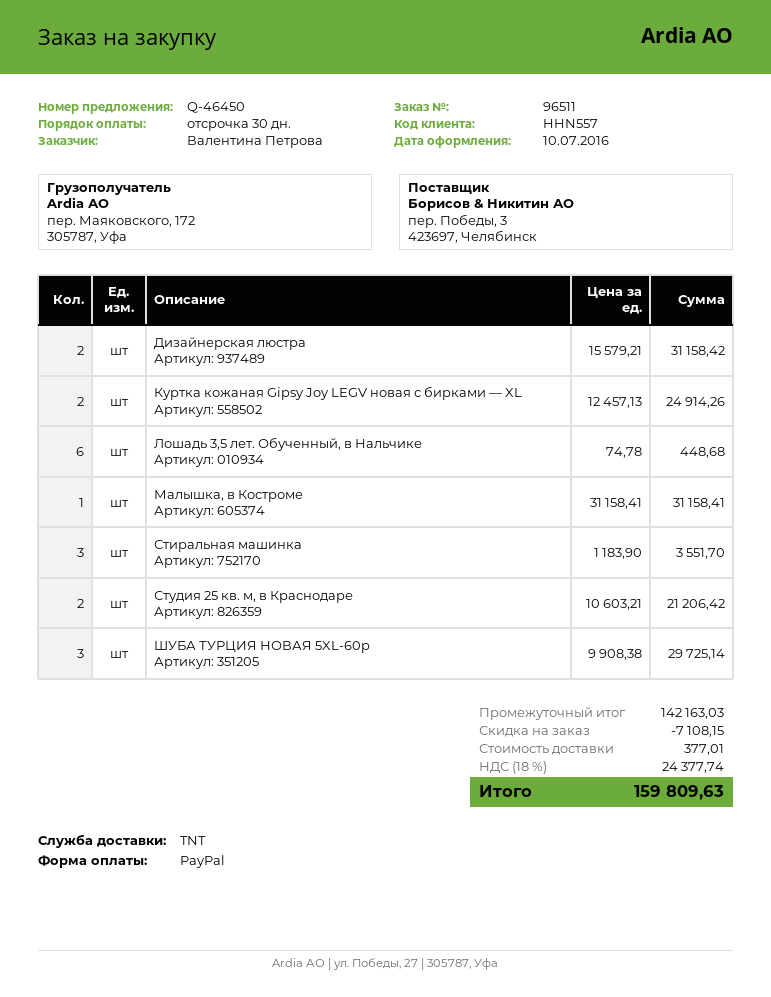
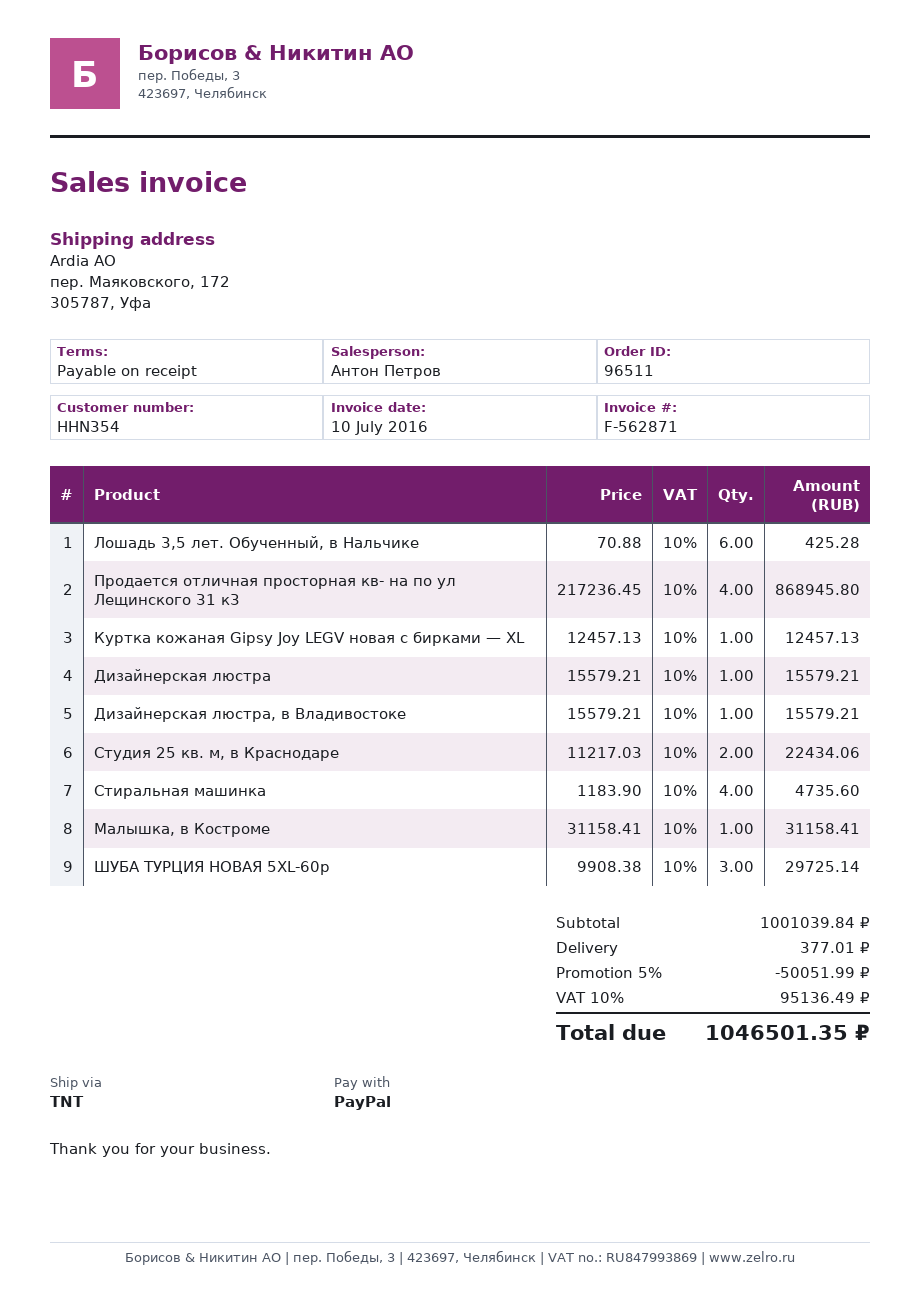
payment terms: 30 days -> on receipt
customer number: HHN557 -> HHN354
Дизайнерская люстра: 2 x 15579.21 = 31158.42 -> 1 x 15579.21 = 15579.21
Куртка кожаная Gipsy Joy LEGV новая с бирками — XL: 2 x 12457.13 = 24914.26 -> 1 x 12457.13 = 12457.13
Лошадь 3,5 лет. Обученный, в Нальчике: 6 x 74.78 = 448.68 -> 6 x 70.88 = 425.28
Стиральная машинка: 3 x 1183.90 = 3551.70 -> 4 x 1183.90 = 4735.60
Студия 25 кв. м, в Краснодаре: 2 x 10603.21 = 21206.42 -> 2 x 11217.03 = 22434.06
Продается отличная просторная кв- на по ул Лещинского 31 к3: none -> 4 x 217236.45 = 868945.80
Дизайнерская люстра, в Владивостоке: none -> 1 x 15579.21 = 15579.21
subtotal: 142163.03 -> 1001039.84
discount: 7108.15 -> 50051.99
tax: 18% = 24377.74 -> 10% = 95136.49
total: 159809.63 -> 1046501.35

